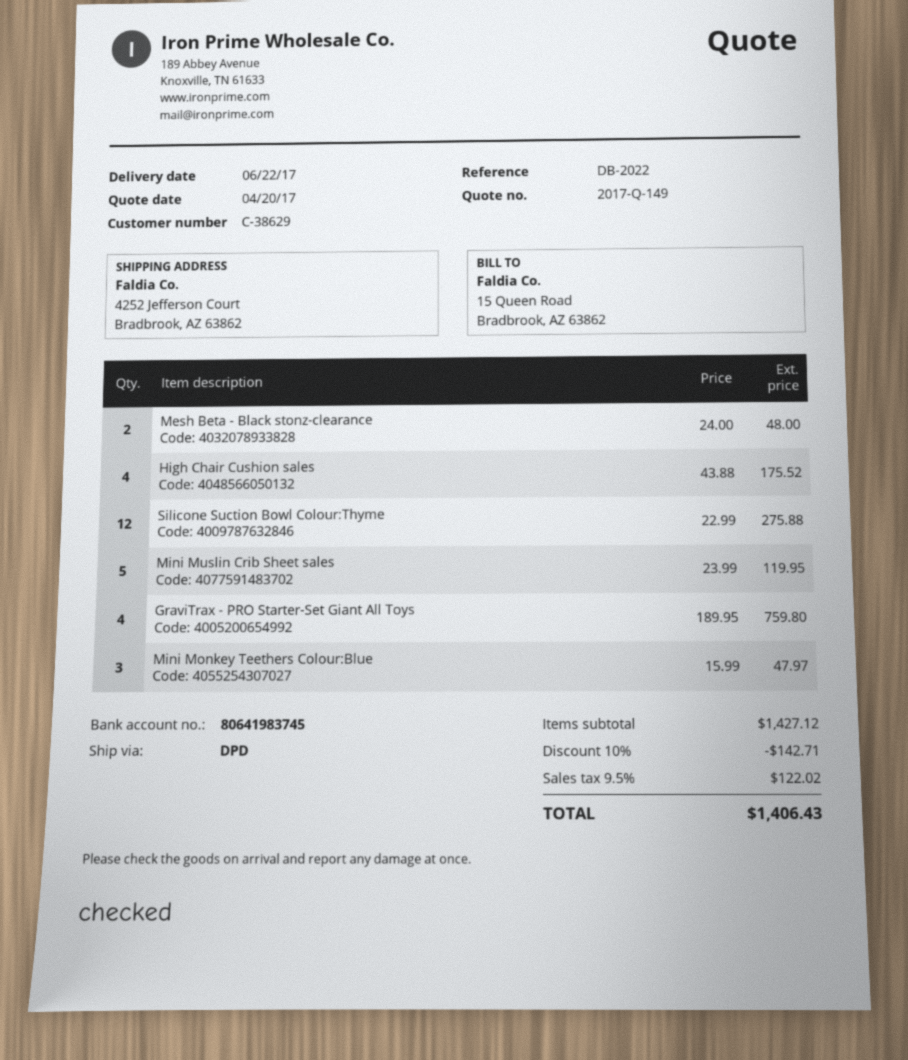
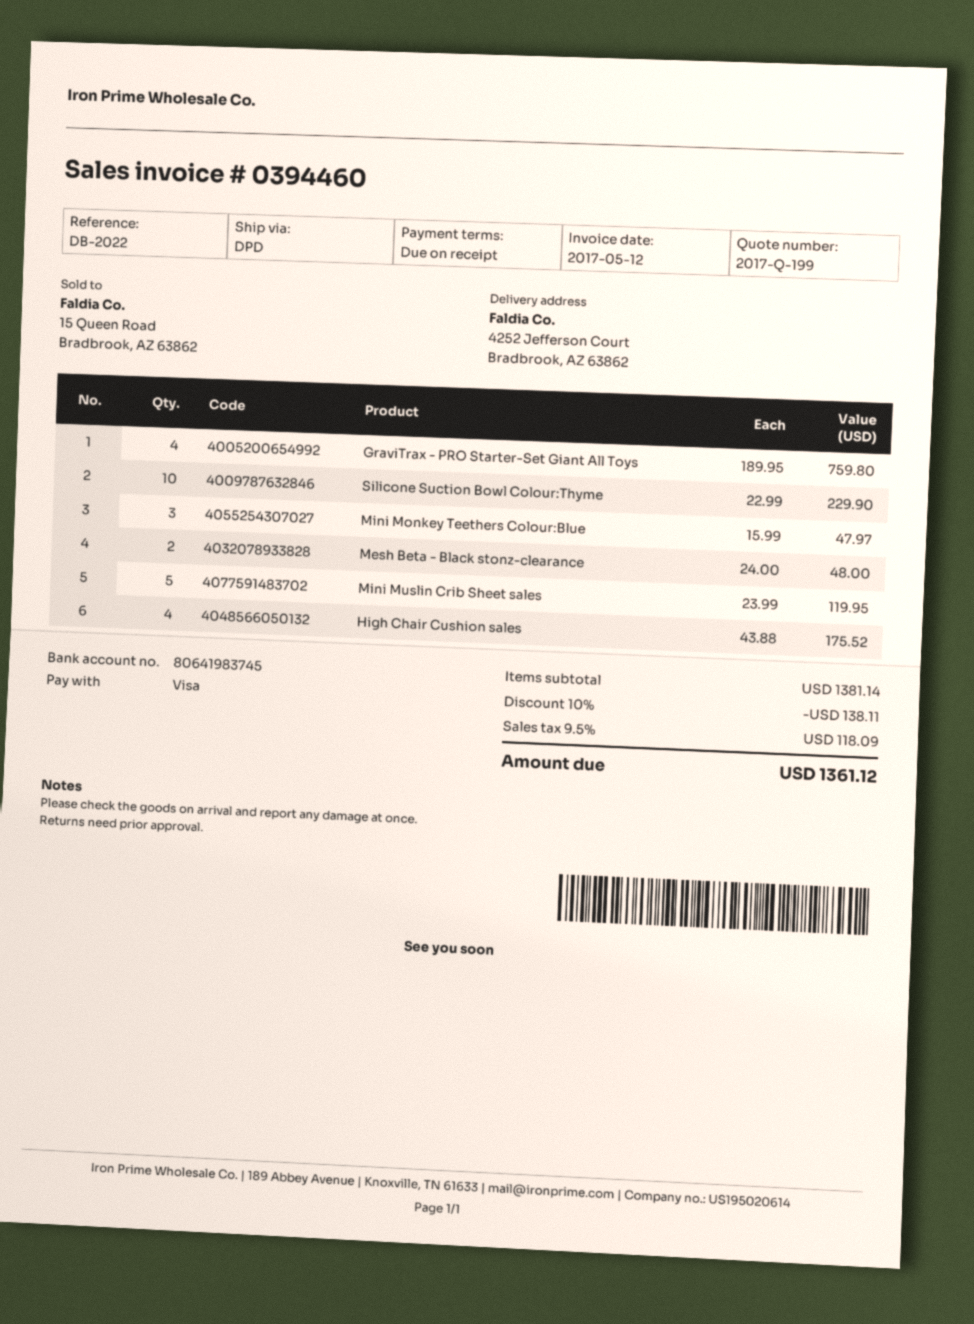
quote number: 2017-Q-149 -> 2017-Q-199
Silicone Suction Bowl Colour:Thyme: 12 x 22.99 = 275.88 -> 10 x 22.99 = 229.90
subtotal: 1427.12 -> 1381.14
discount: 10% = 142.71 -> 10% = 138.11
tax: 9.5% = 122.02 -> 9.5% = 118.09
total: 1406.43 -> 1361.12

